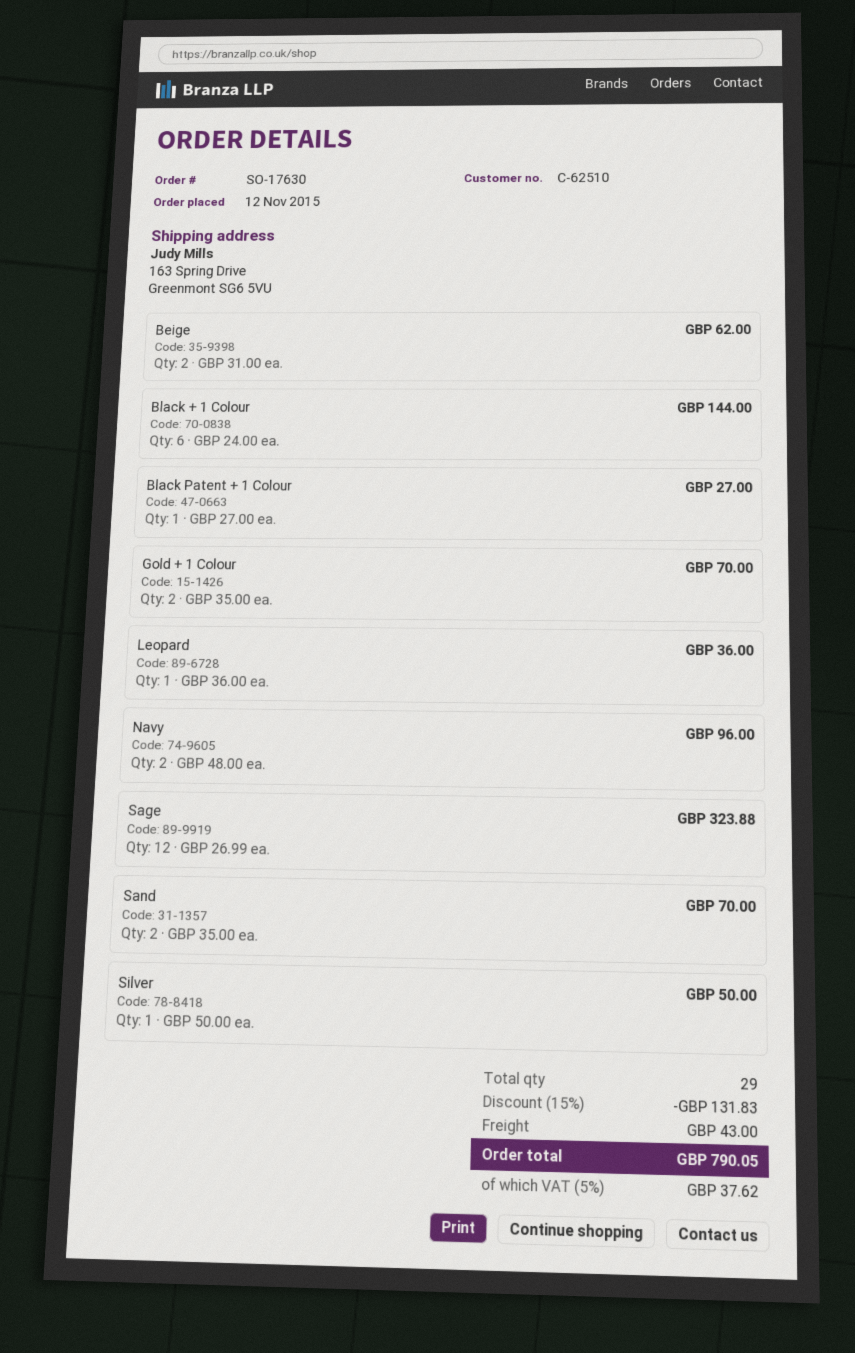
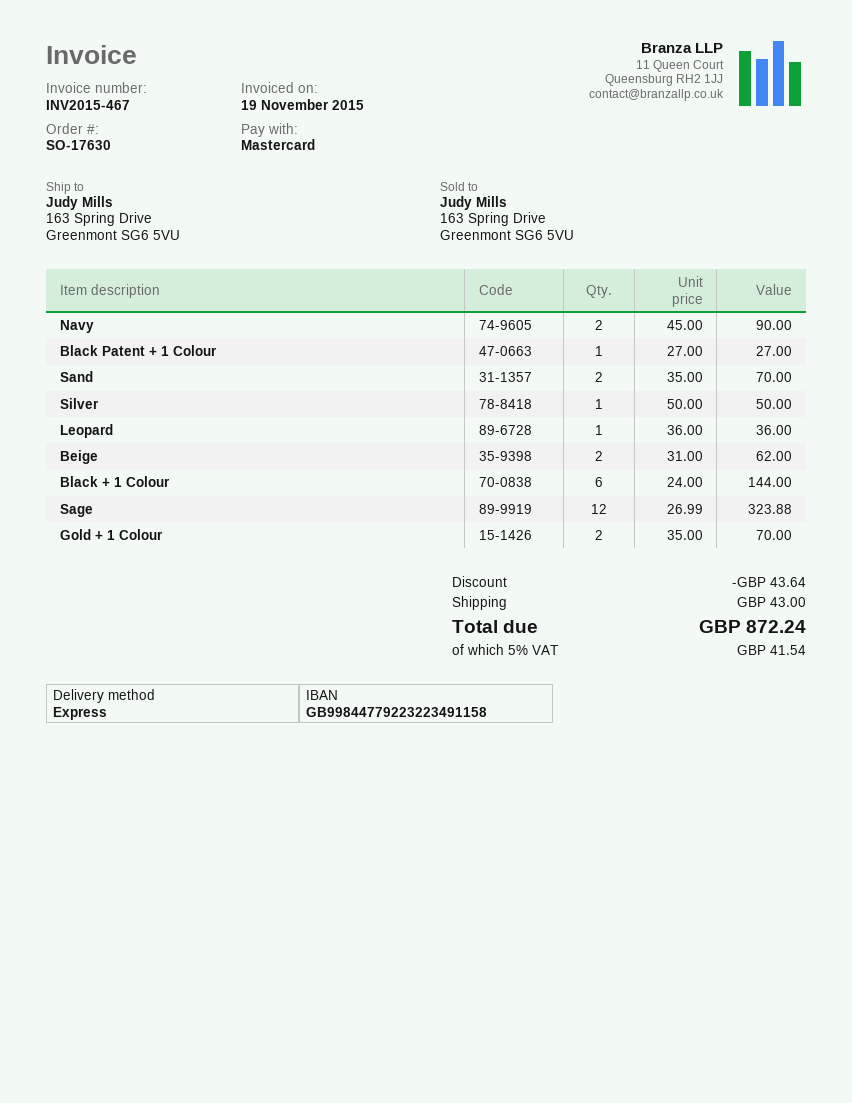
Navy: 2 x 48.00 = 96.00 -> 2 x 45.00 = 90.00
discount: 131.83 -> 43.64
tax: 5% = 37.62 -> 5% = 41.54
total: 790.05 -> 872.24

